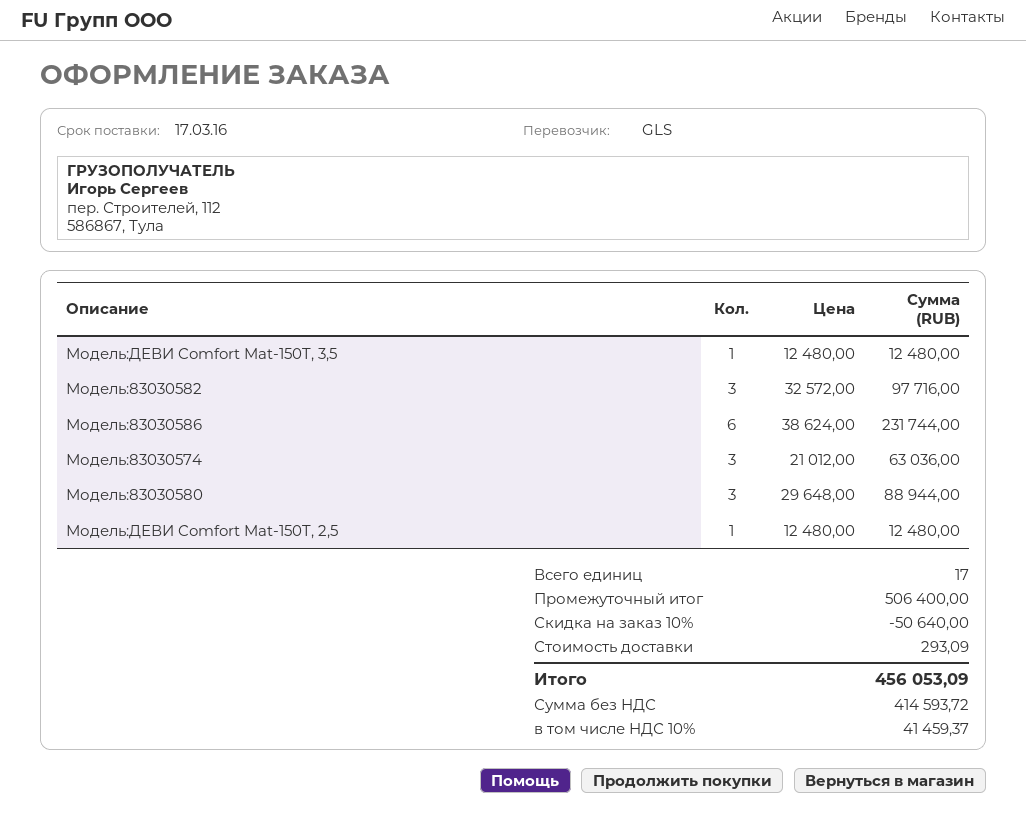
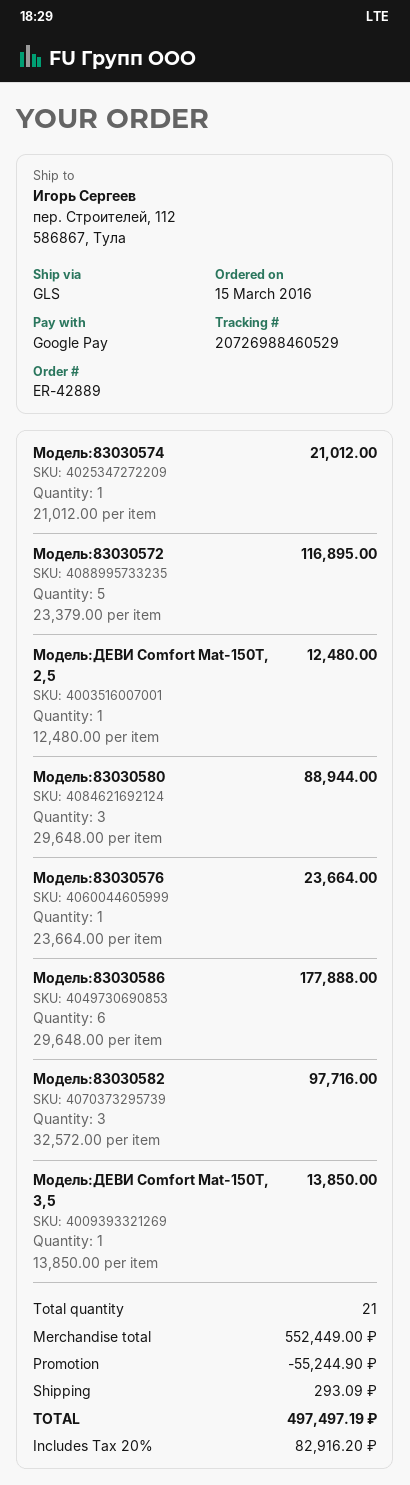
Модель:ДЕВИ Comfort Mat-150T, 3,5: 1 x 12480.00 = 12480.00 -> 1 x 13850.00 = 13850.00
Модель:83030586: 6 x 38624.00 = 231744.00 -> 6 x 29648.00 = 177888.00
Модель:83030574: 3 x 21012.00 = 63036.00 -> 1 x 21012.00 = 21012.00
Модель:83030572: none -> 5 x 23379.00 = 116895.00
Модель:83030576: none -> 1 x 23664.00 = 23664.00
total quantity: 17 -> 21
subtotal: 506400.00 -> 552449.00
discount: 50640.00 -> 55244.90
tax: 10% = 41459.37 -> 20% = 82916.20
total: 456053.09 -> 497497.19

